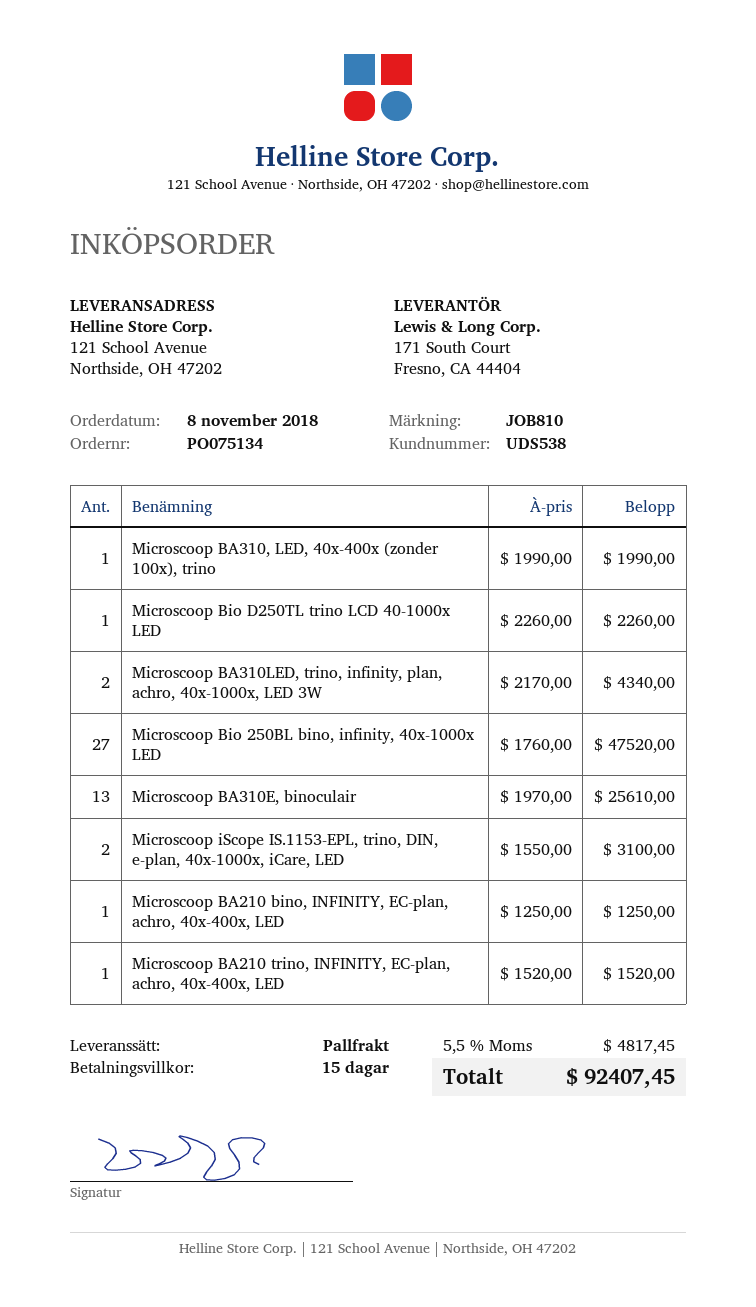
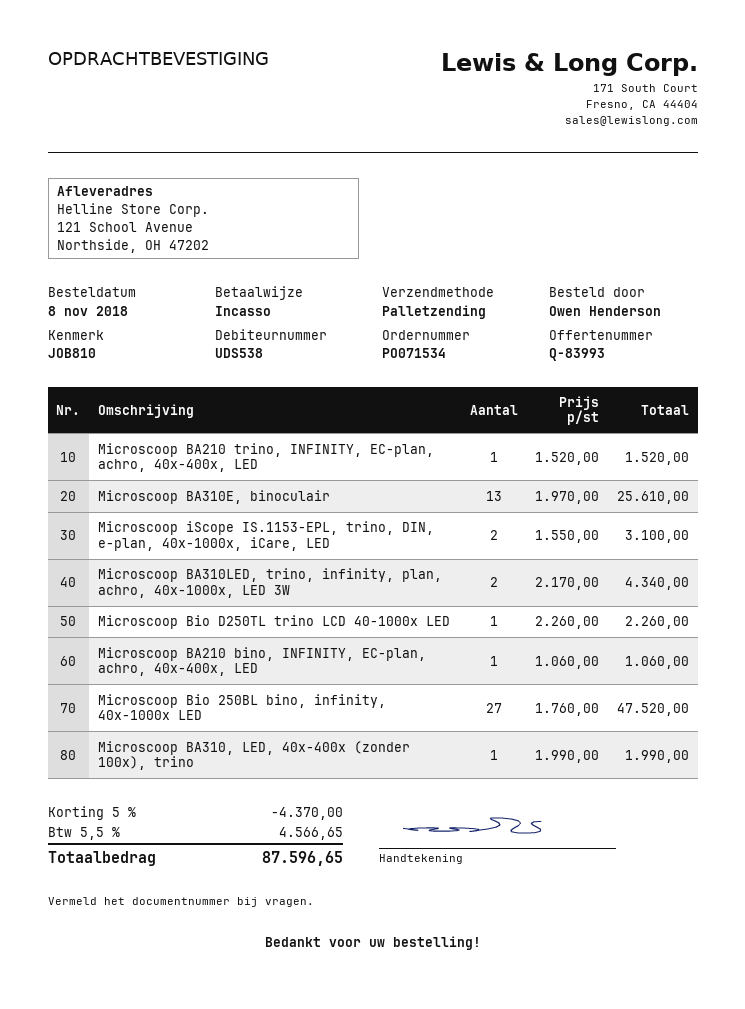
order number: PO075134 -> PO071534
Microscoop BA210 bino, INFINITY, EC-plan, achro, 40x-400x, LED: 1 x 1250.00 = 1250.00 -> 1 x 1060.00 = 1060.00
discount: none -> 5% = 4370.00
tax: 5.5% = 4817.45 -> 5.5% = 4566.65
total: 92407.45 -> 87596.65

